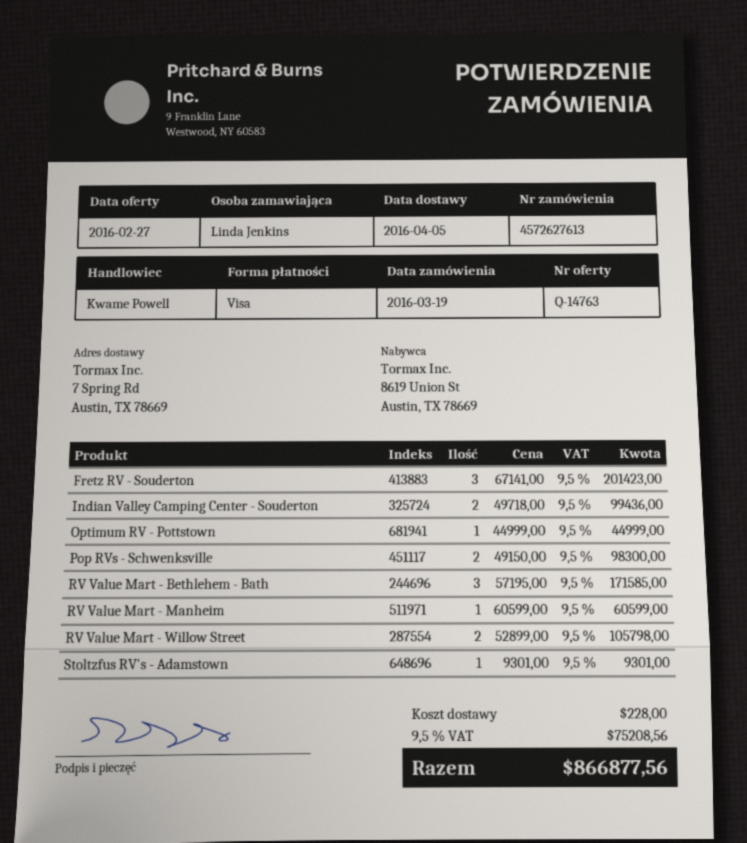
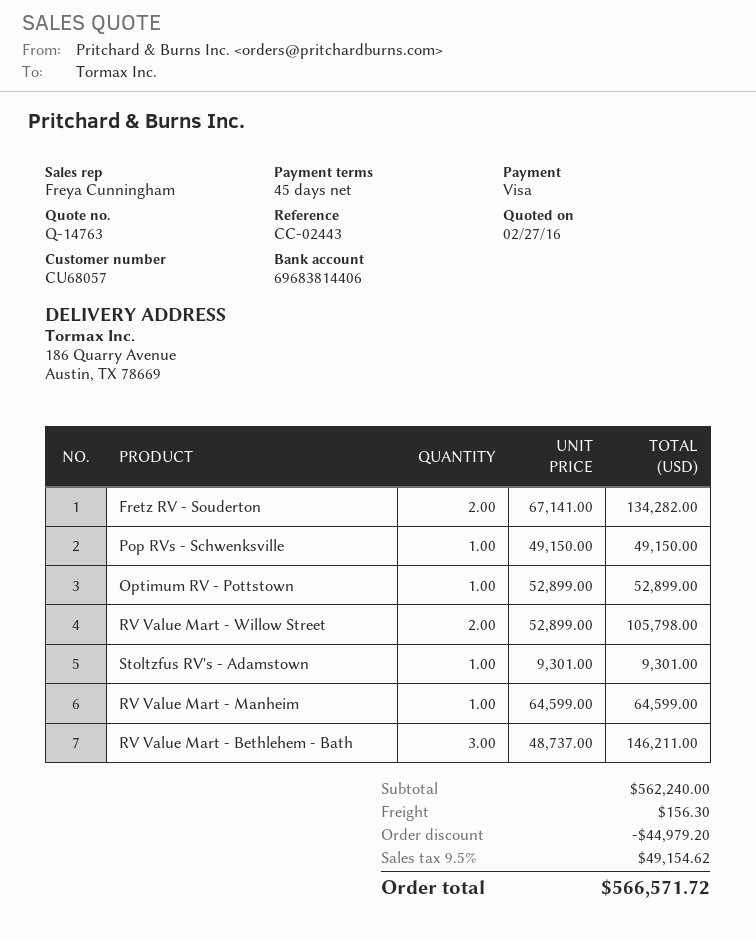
sales rep: Kwame Powell -> Freya Cunningham
ship to: 7 Spring Rd, Austin, TX 78669 -> 186 Quarry Avenue, Austin, TX 78669
Fretz RV - Souderton: 3 x 67141.00 = 201423.00 -> 2 x 67141.00 = 134282.00
Indian Valley Camping Center - Souderton: 2 x 49718.00 = 99436.00 -> none
Optimum RV - Pottstown: 1 x 44999.00 = 44999.00 -> 1 x 52899.00 = 52899.00
Pop RVs - Schwenksville: 2 x 49150.00 = 98300.00 -> 1 x 49150.00 = 49150.00
RV Value Mart - Bethlehem - Bath: 3 x 57195.00 = 171585.00 -> 3 x 48737.00 = 146211.00
RV Value Mart - Manheim: 1 x 60599.00 = 60599.00 -> 1 x 64599.00 = 64599.00
discount: none -> 44979.20
shipping: 228.00 -> 156.30
tax: 9.5% = 75208.56 -> 9.5% = 49154.62
total: 866877.56 -> 566571.72

